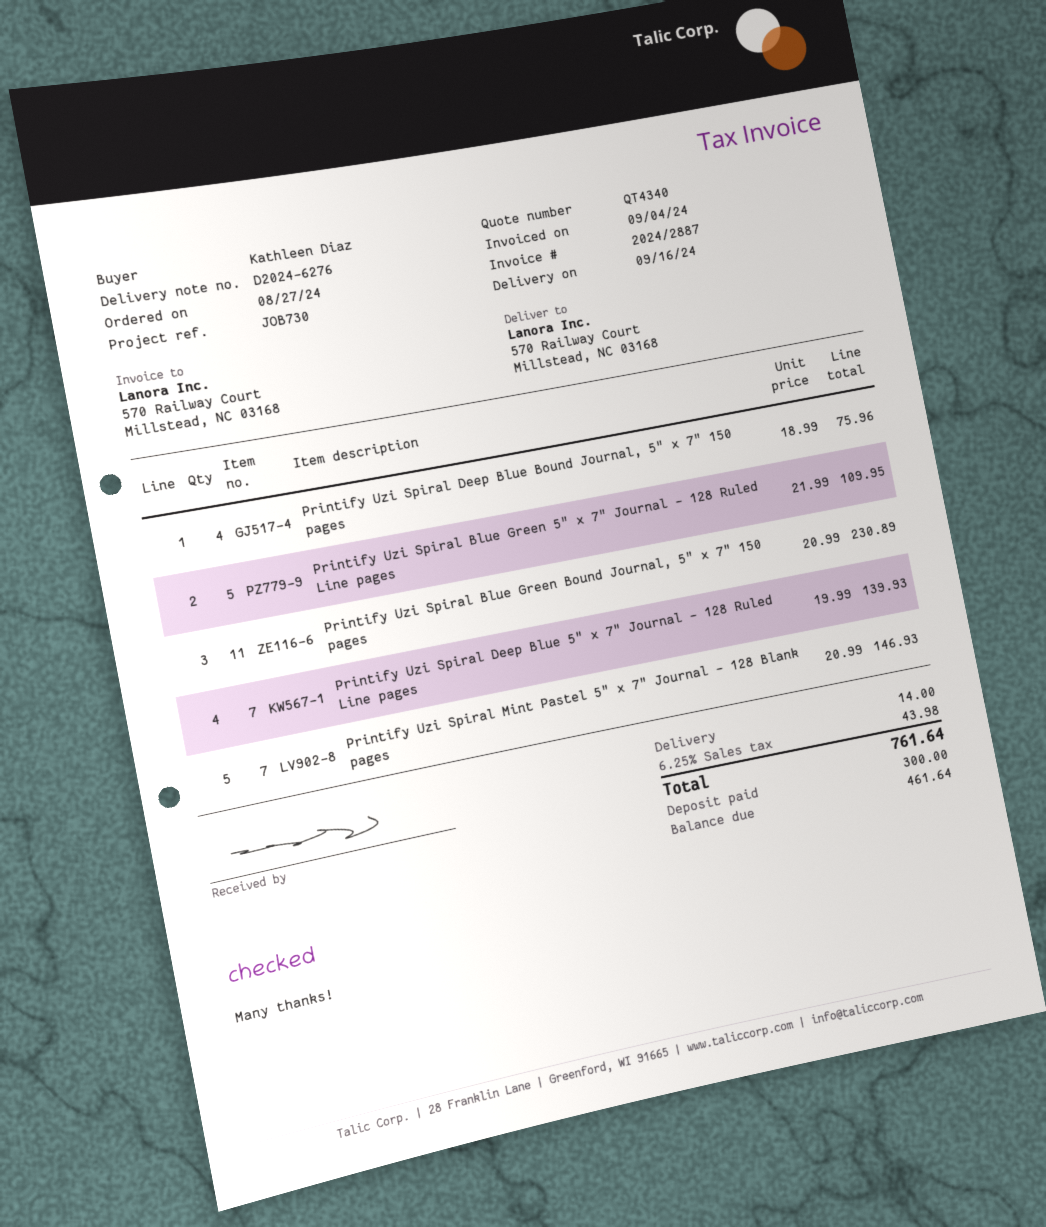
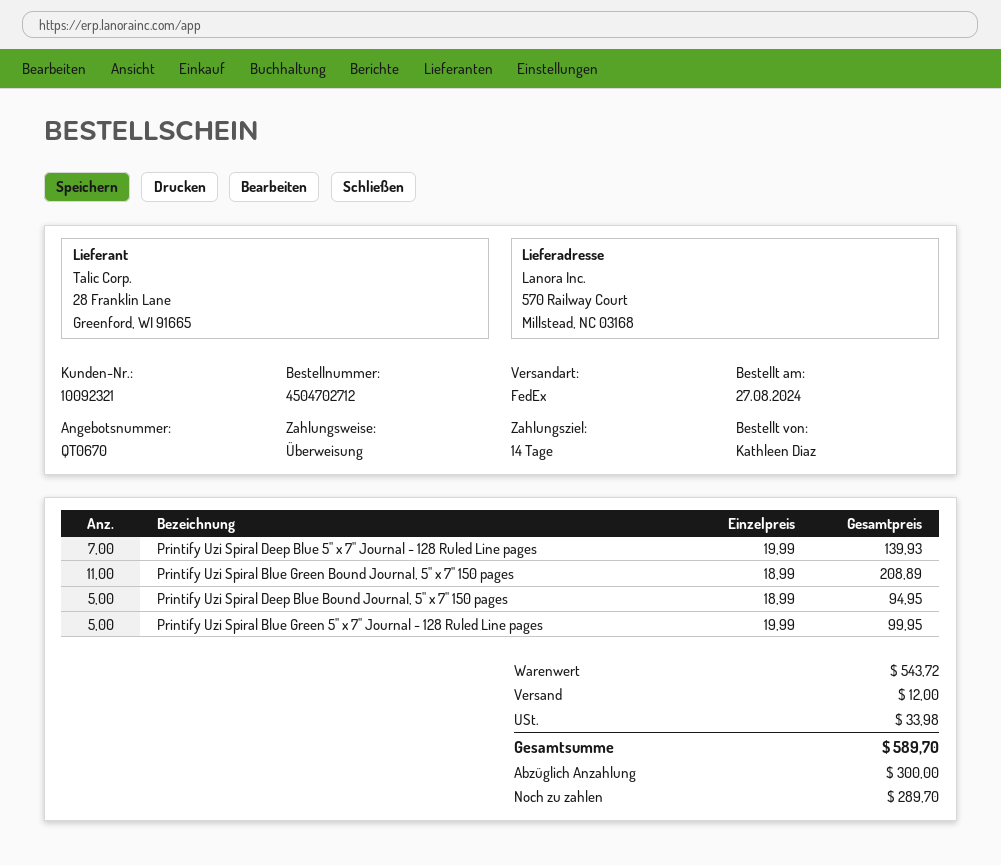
quote number: QT4340 -> QT0670
Printify Uzi Spiral Deep Blue Bound Journal, 5" x 7" 150 pages: 4 x 18.99 = 75.96 -> 5 x 18.99 = 94.95
Printify Uzi Spiral Blue Green 5" x 7" Journal - 128 Ruled Line pages: 5 x 21.99 = 109.95 -> 5 x 19.99 = 99.95
Printify Uzi Spiral Blue Green Bound Journal, 5" x 7" 150 pages: 11 x 20.99 = 230.89 -> 11 x 18.99 = 208.89
Printify Uzi Spiral Mint Pastel 5" x 7" Journal - 128 Blank pages: 7 x 20.99 = 146.93 -> none
shipping: 14.00 -> 12.00
tax: 43.98 -> 33.98
total: 761.64 -> 589.70
balance: 461.64 -> 289.70

